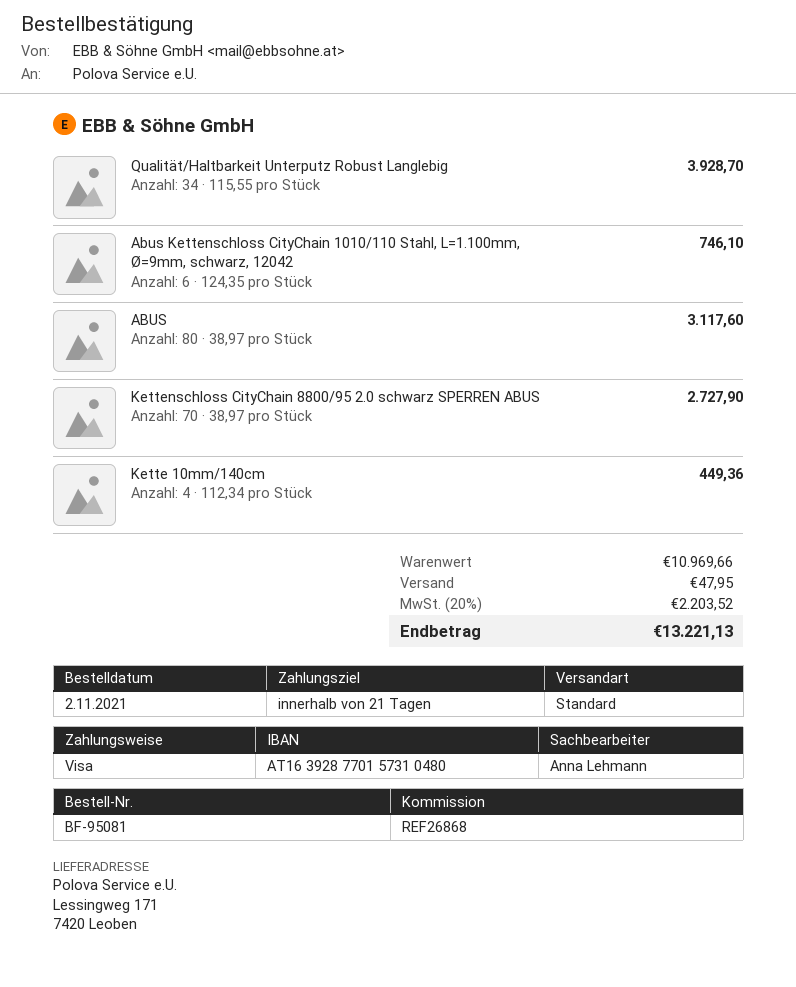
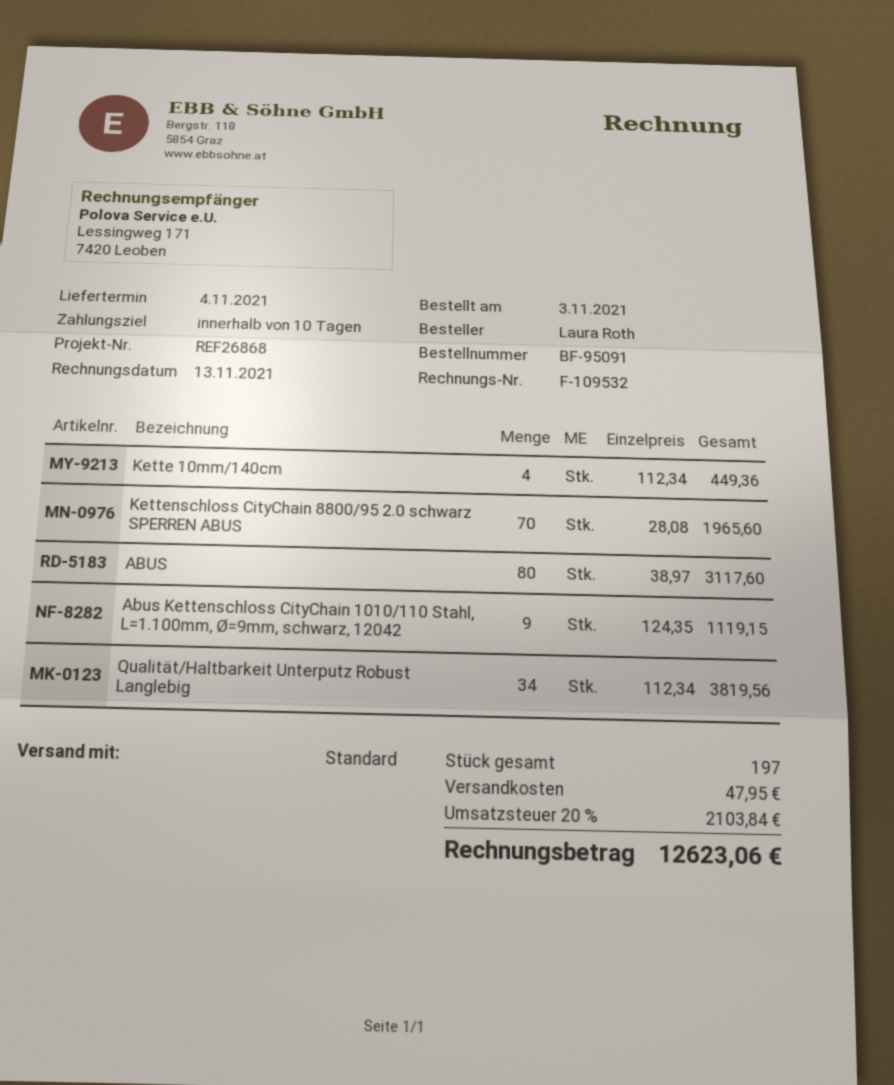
order number: BF-95081 -> BF-95091
order date: 2021-11-02 -> 2021-11-03
payment terms: 21 days -> 10 days
Qualität/Haltbarkeit Unterputz Robust Langlebig: 34 x 115.55 = 3928.70 -> 34 x 112.34 = 3819.56
Abus Kettenschloss CityChain 1010/110 Stahl, L=1.100mm, Ø=9mm, schwarz, 12042: 6 x 124.35 = 746.10 -> 9 x 124.35 = 1119.15
Kettenschloss CityChain 8800/95 2.0 schwarz SPERREN ABUS: 70 x 38.97 = 2727.90 -> 70 x 28.08 = 1965.60
tax: 20% = 2203.52 -> 20% = 2103.84
total: 13221.13 -> 12623.06

